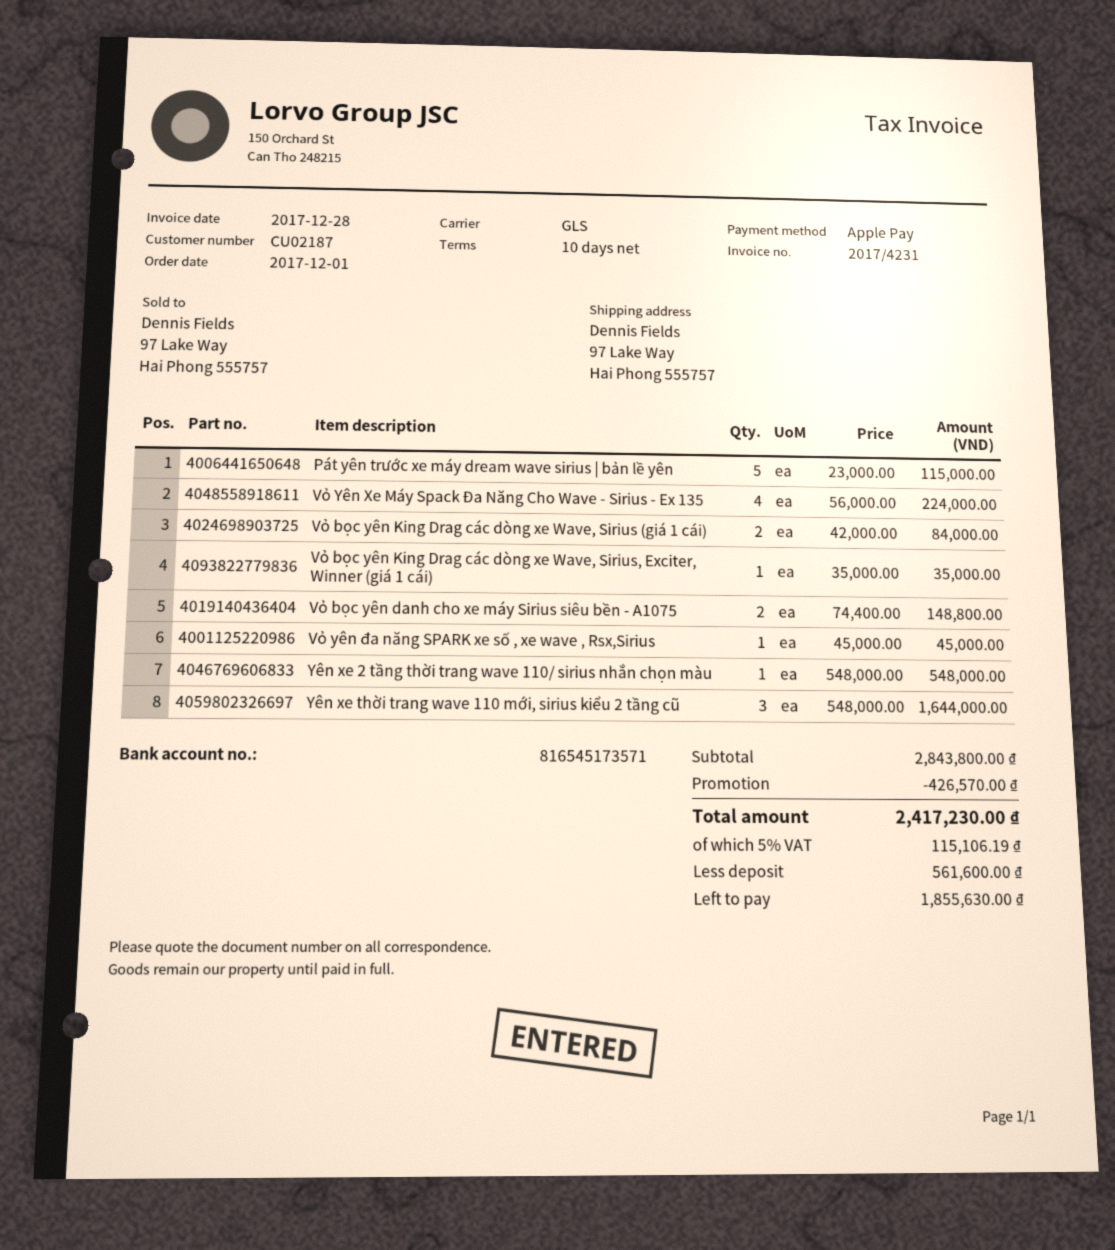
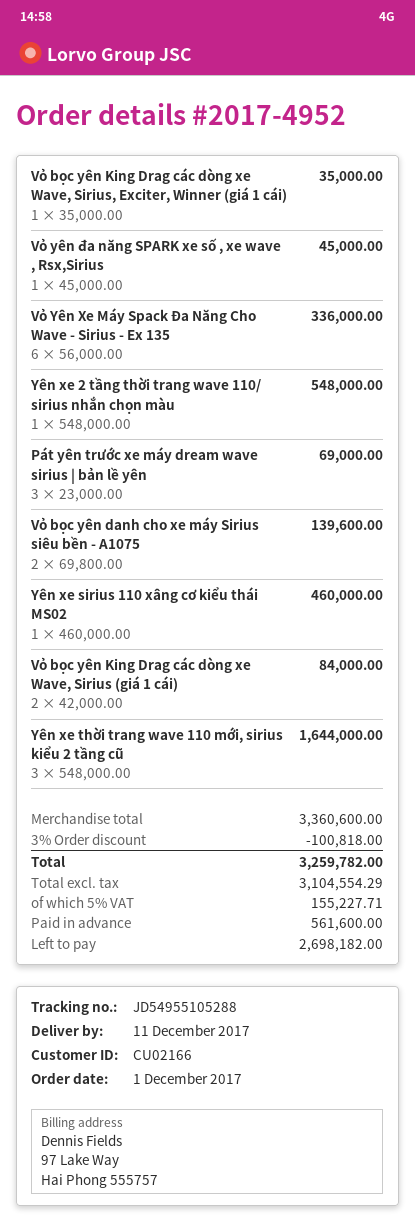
customer number: CU02187 -> CU02166
Pát yên trước xe máy dream wave sirius | bản lề yên: 5 x 23000.00 = 115000.00 -> 3 x 23000.00 = 69000.00
Vỏ Yên Xe Máy Spack Đa Năng Cho Wave - Sirius - Ex 135: 4 x 56000.00 = 224000.00 -> 6 x 56000.00 = 336000.00
Vỏ bọc yên danh cho xe máy Sirius siêu bền - A1075: 2 x 74400.00 = 148800.00 -> 2 x 69800.00 = 139600.00
Yên xe sirius 110 xâng cơ kiểu thái MS02: none -> 1 x 460000.00 = 460000.00
subtotal: 2843800.00 -> 3360600.00
discount: 426570.00 -> 100818.00
tax: 5% = 115106.19 -> 5% = 155227.71
total: 2417230.00 -> 3259782.00
balance: 1855630.00 -> 2698182.00

